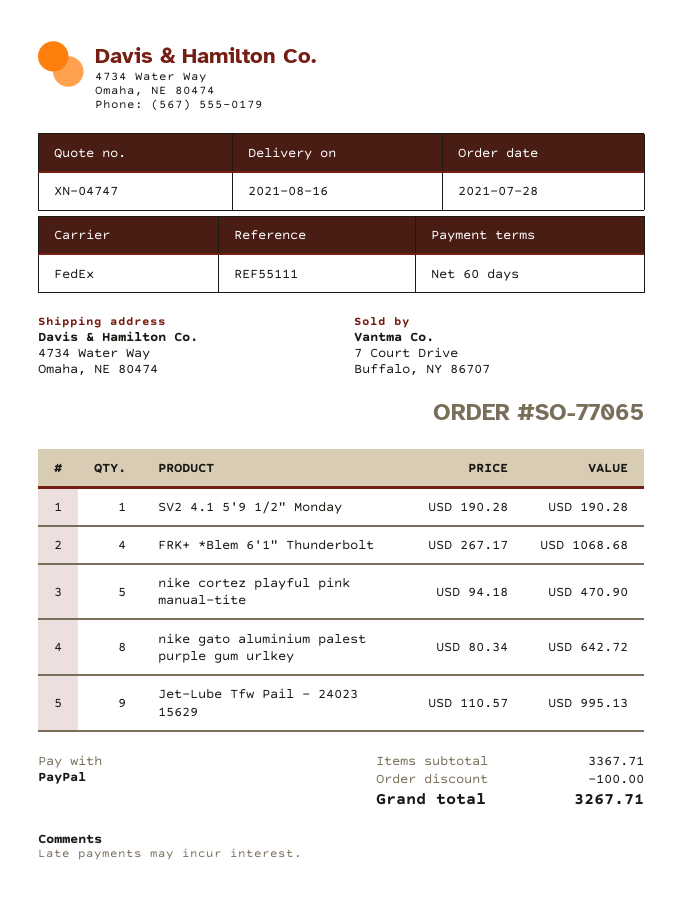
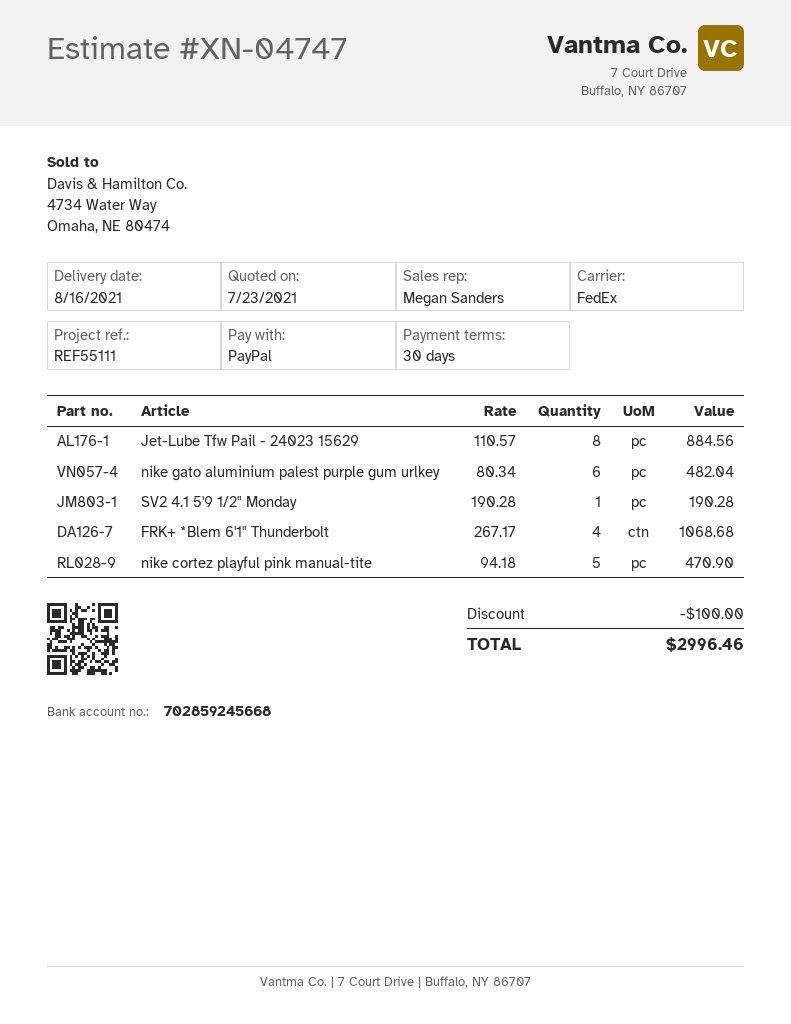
payment terms: 60 days -> 30 days
nike gato aluminium palest purple gum urlkey: 8 x 80.34 = 642.72 -> 6 x 80.34 = 482.04
Jet-Lube Tfw Pail - 24023 15629: 9 x 110.57 = 995.13 -> 8 x 110.57 = 884.56
total: 3267.71 -> 2996.46

